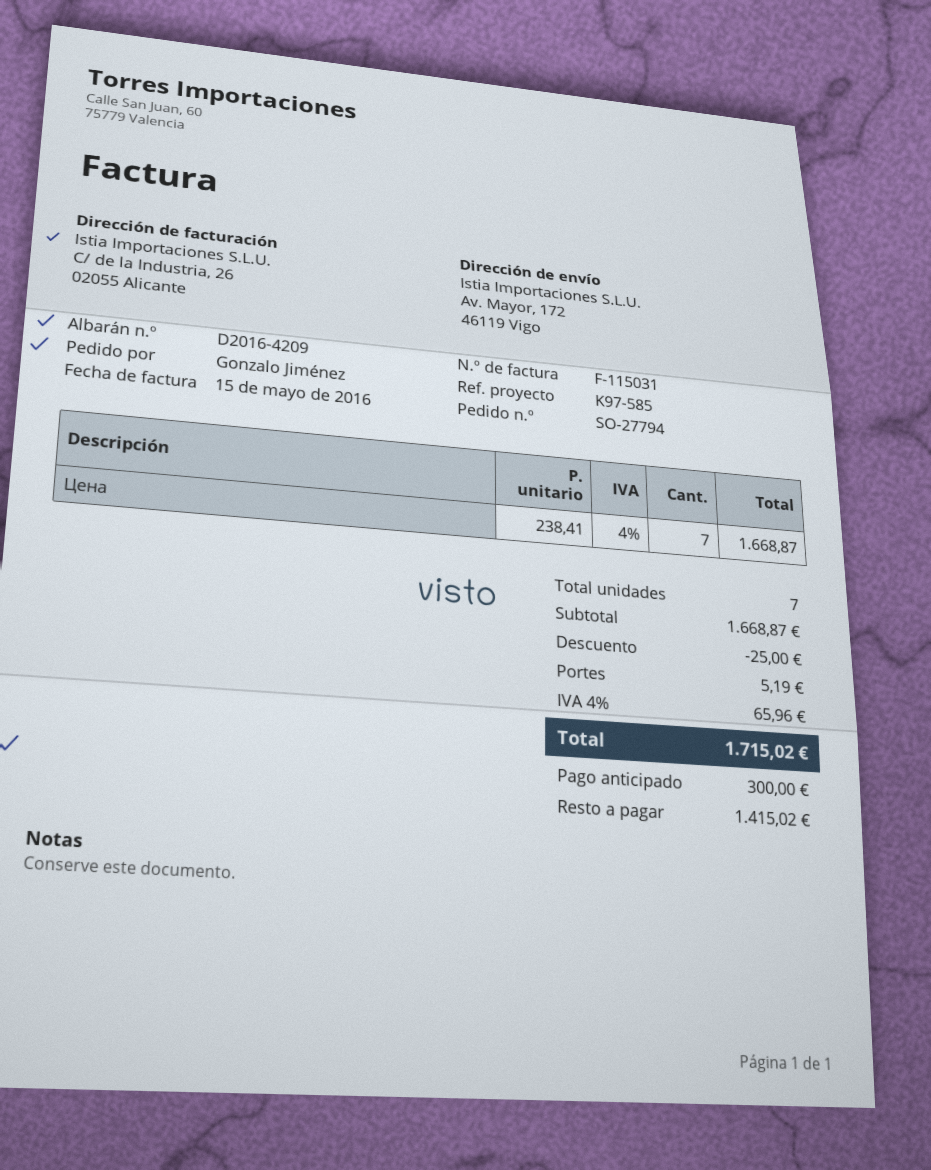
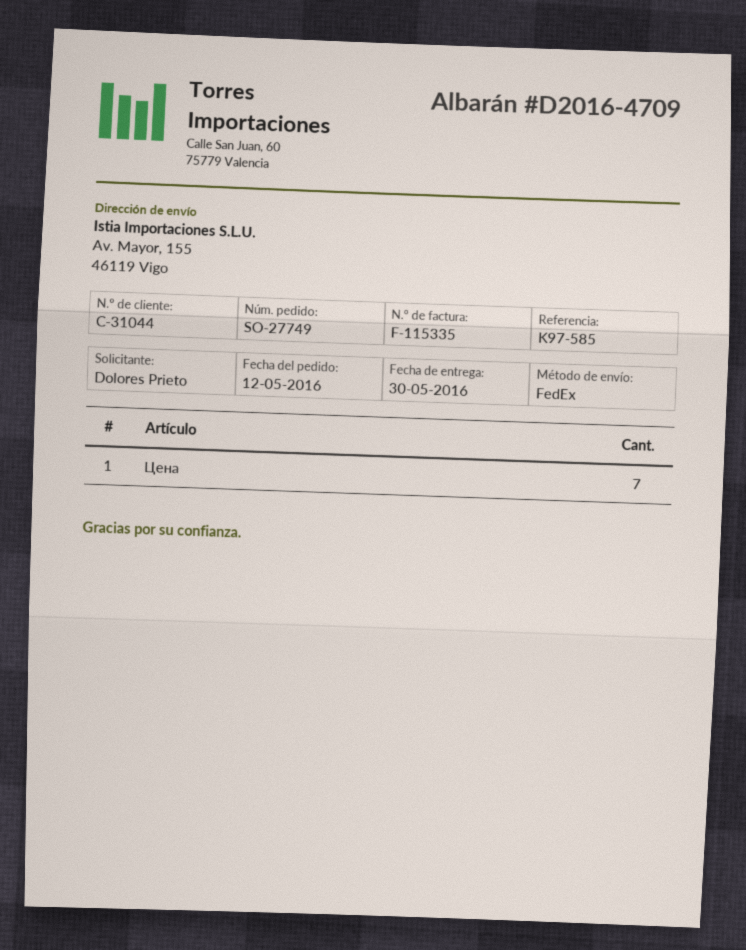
order number: SO-27794 -> SO-27749
delivery note number: D2016-4209 -> D2016-4709
invoice number: F-115031 -> F-115335
ordered by: Gonzalo Jiménez -> Dolores Prieto
ship to: Av. Mayor, 172, 46119 Vigo -> Av. Mayor, 155, 46119 Vigo

